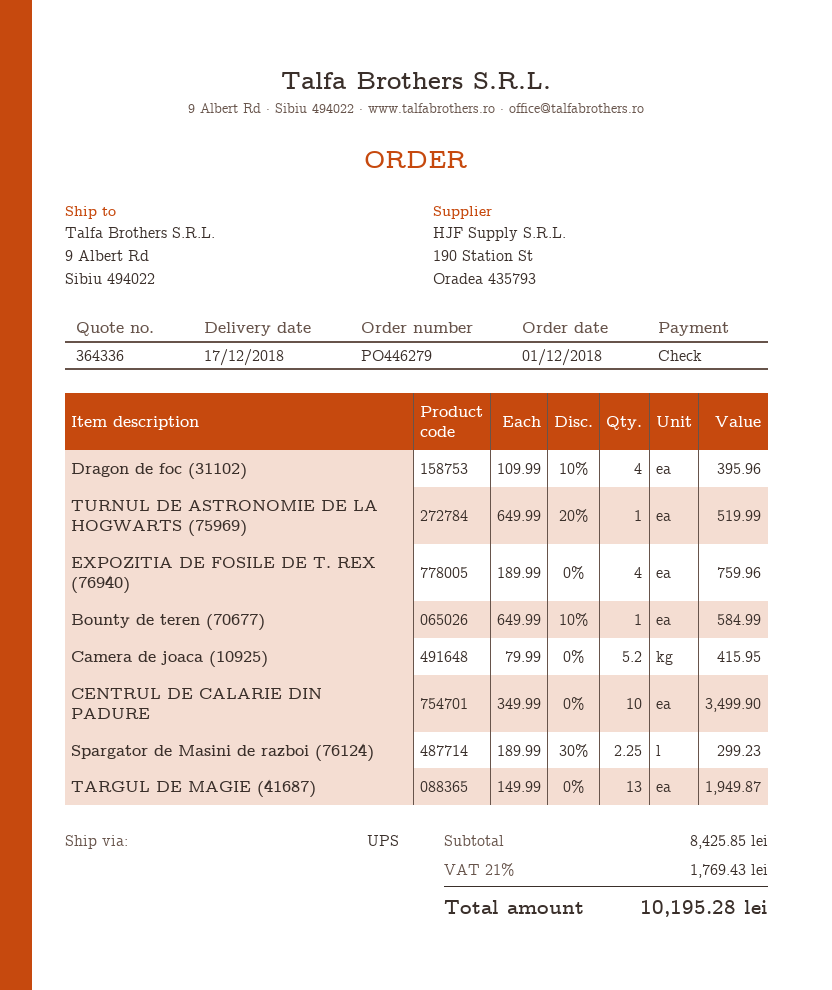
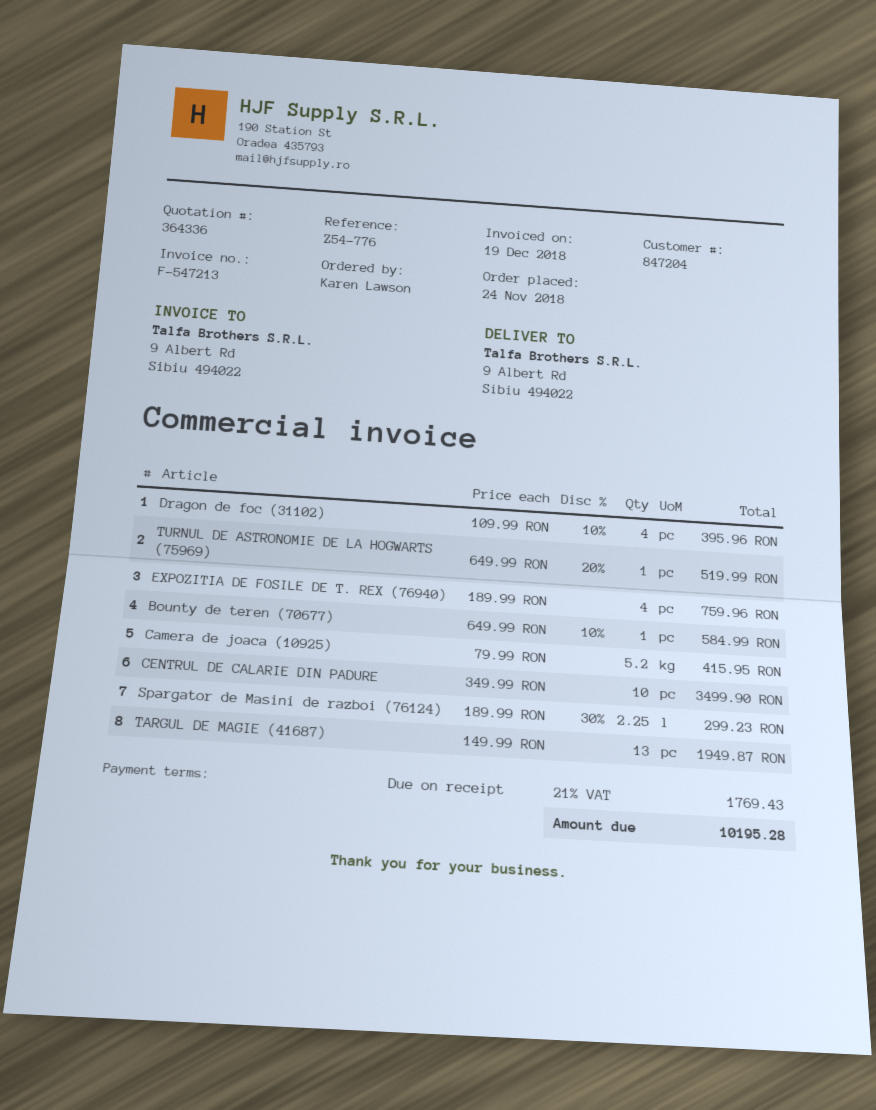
order date: 2018-12-01 -> 2018-11-24

